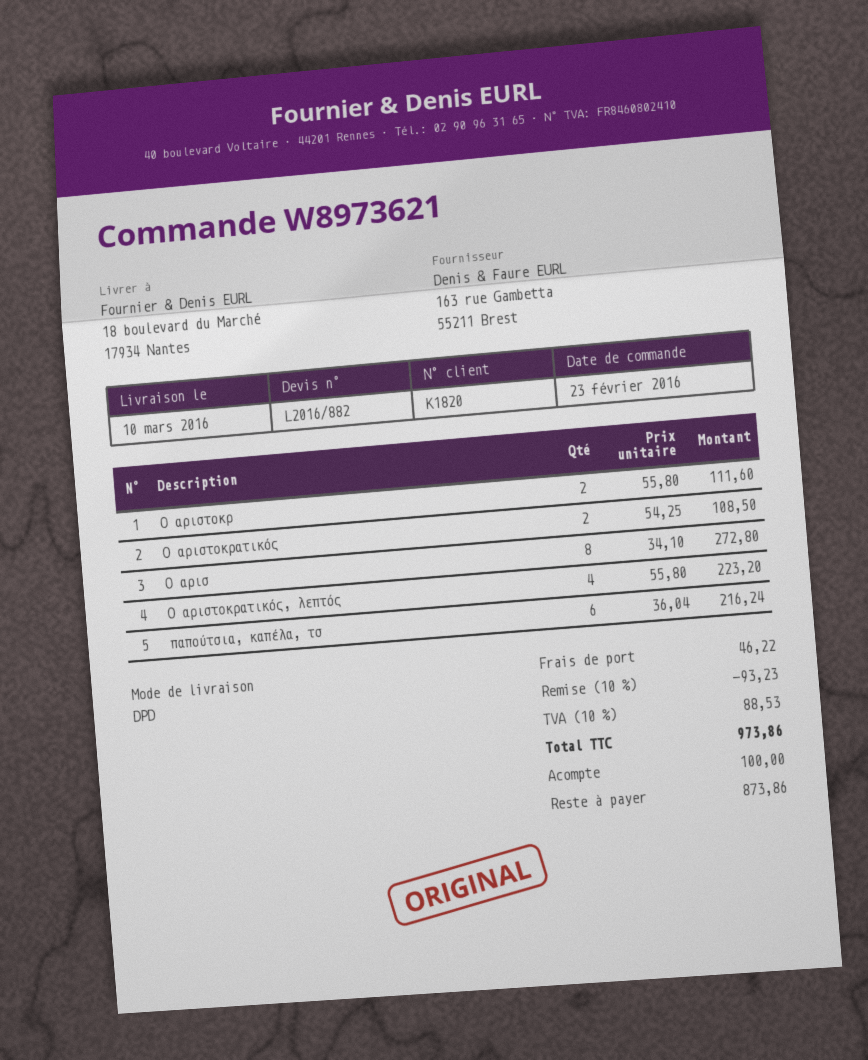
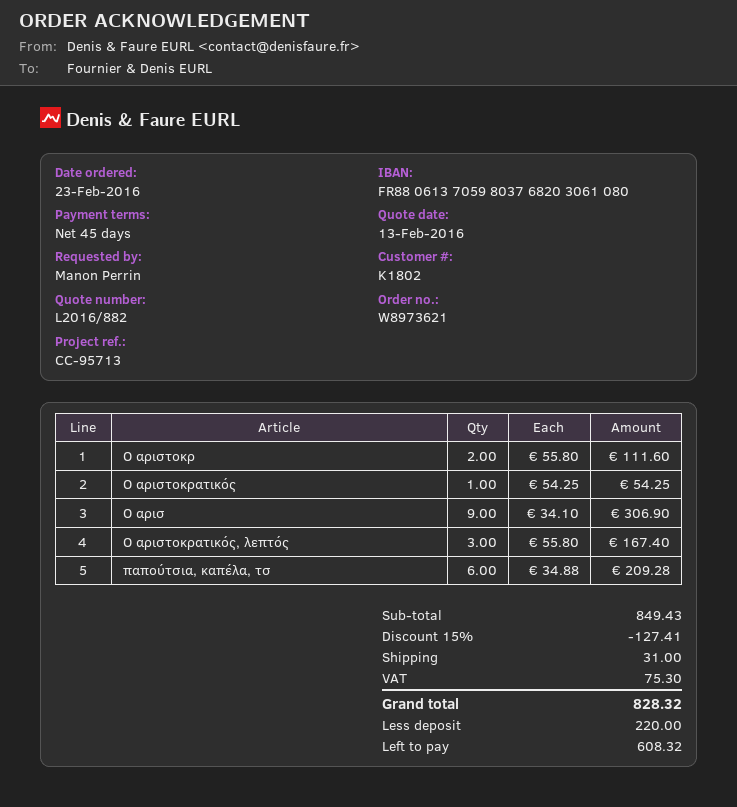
customer number: K1820 -> K1802
Ο αριστοκρατικός: 2 x 54.25 = 108.50 -> 1 x 54.25 = 54.25
Ο αρισ: 8 x 34.10 = 272.80 -> 9 x 34.10 = 306.90
Ο αριστοκρατικός, λεπτός: 4 x 55.80 = 223.20 -> 3 x 55.80 = 167.40
παπούτσια, καπέλα, τσ: 6 x 36.04 = 216.24 -> 6 x 34.88 = 209.28
discount: 10% = 93.23 -> 15% = 127.41
shipping: 46.22 -> 31.00
tax: 88.53 -> 75.30
total: 973.86 -> 828.32
deposit: 100.00 -> 220.00
balance: 873.86 -> 608.32

